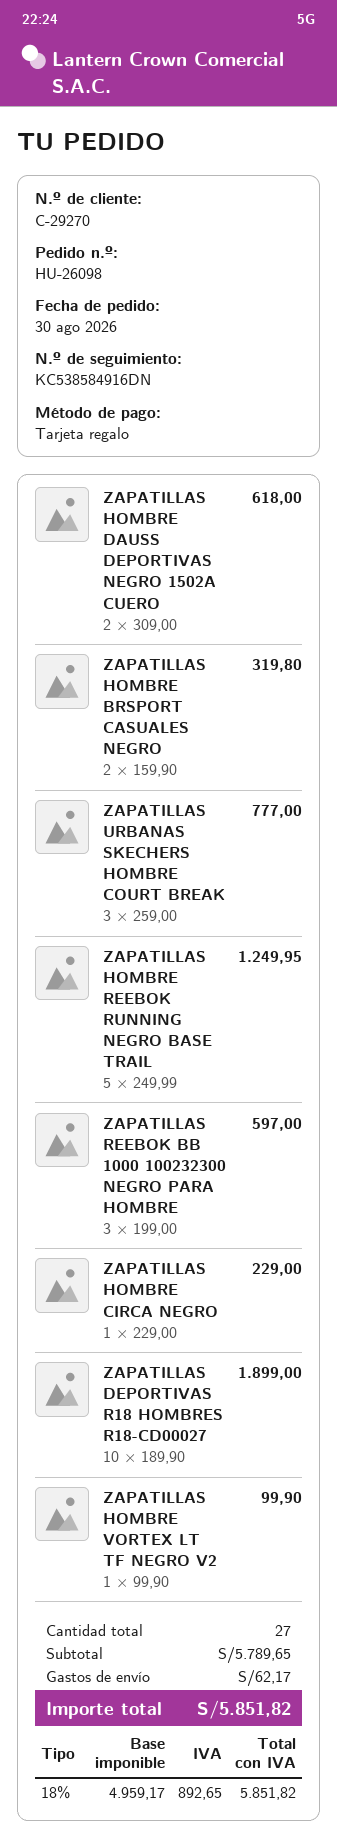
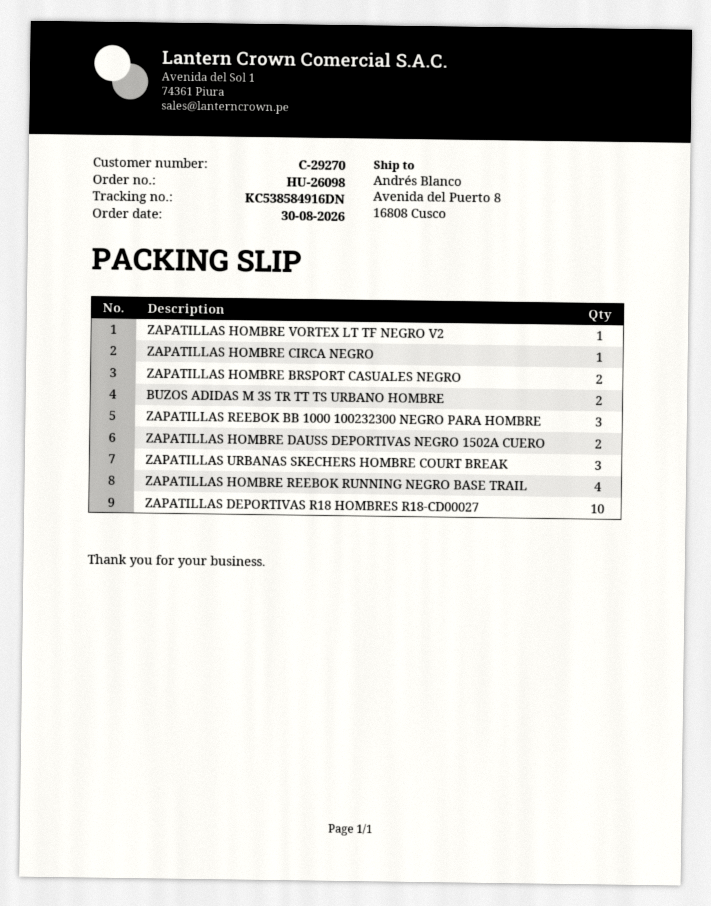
ZAPATILLAS HOMBRE REEBOK RUNNING NEGRO BASE TRAIL: 5 -> 4
BUZOS ADIDAS M 3S TR TT TS URBANO HOMBRE: none -> 2

